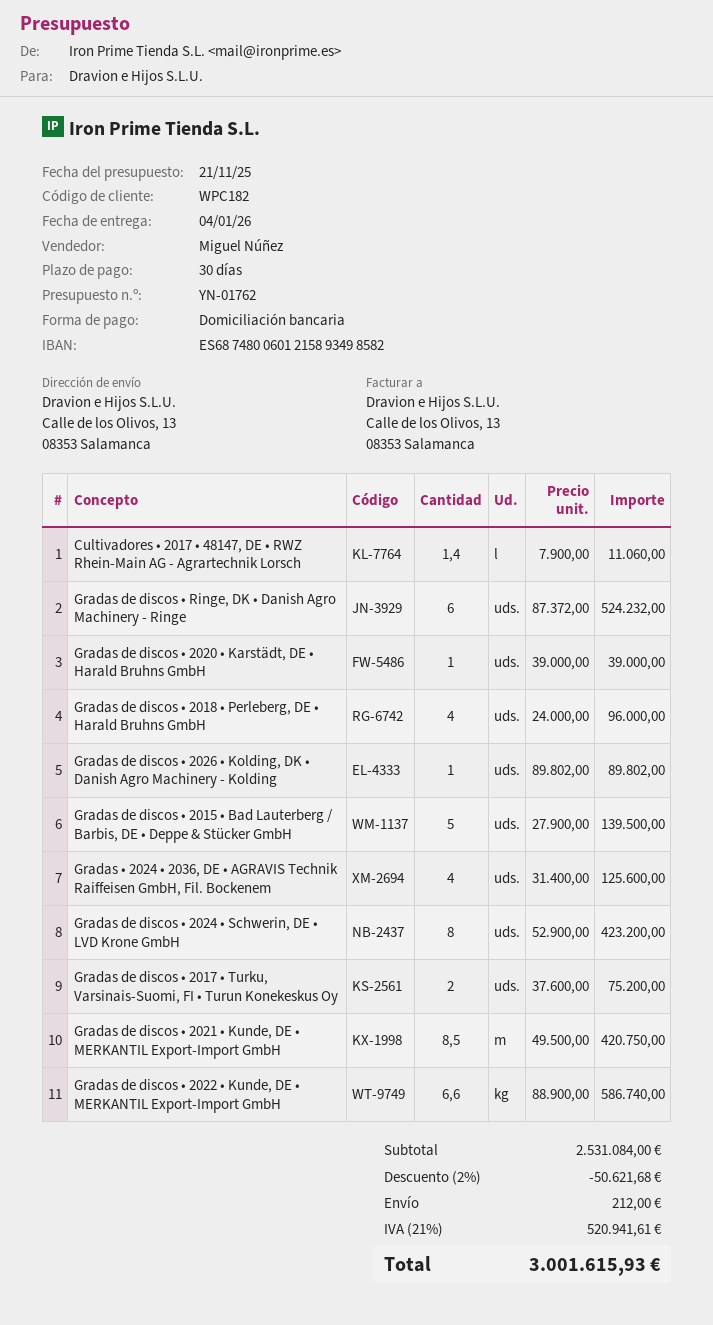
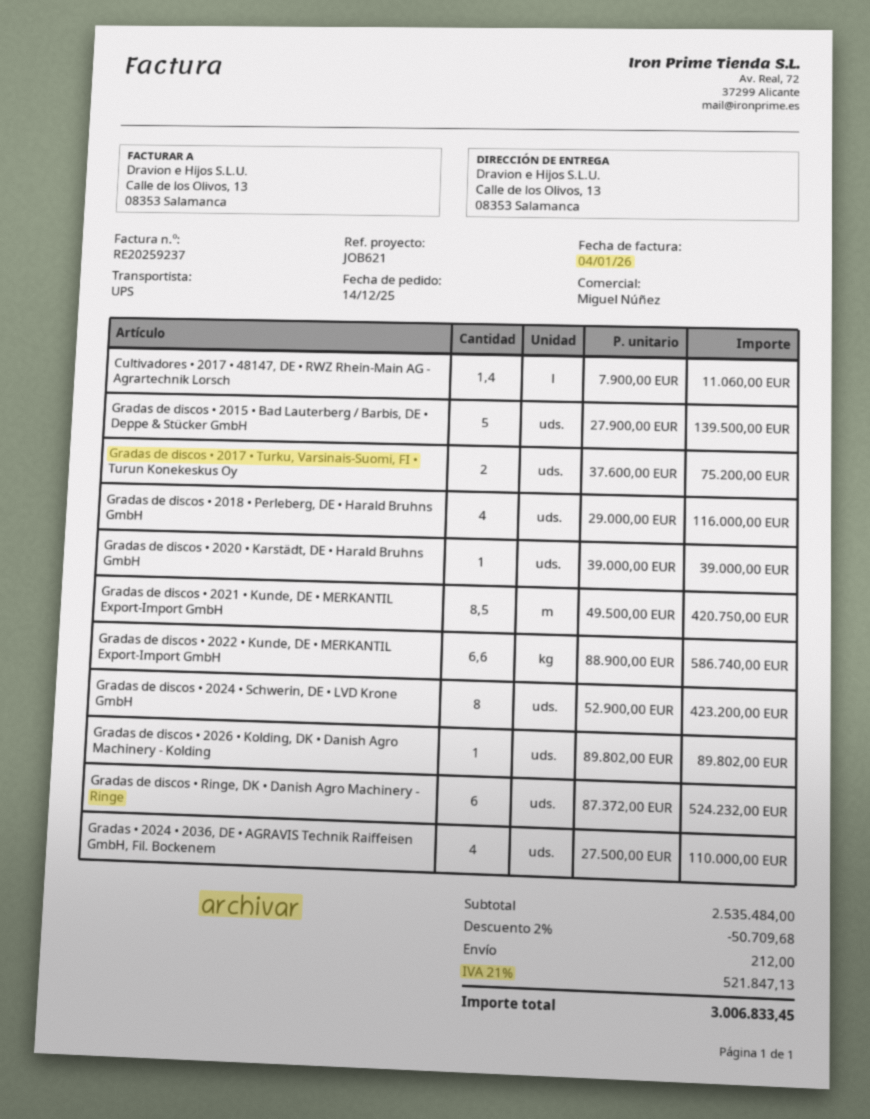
Gradas de discos • 2018 • Perleberg, DE • Harald Bruhns GmbH: 4 x 24000.00 = 96000.00 -> 4 x 29000.00 = 116000.00
Gradas • 2024 • 2036, DE • AGRAVIS Technik Raiffeisen GmbH, Fil. Bockenem: 4 x 31400.00 = 125600.00 -> 4 x 27500.00 = 110000.00
subtotal: 2531084.00 -> 2535484.00
discount: 2% = 50621.68 -> 2% = 50709.68
tax: 21% = 520941.61 -> 21% = 521847.13
total: 3001615.93 -> 3006833.45

